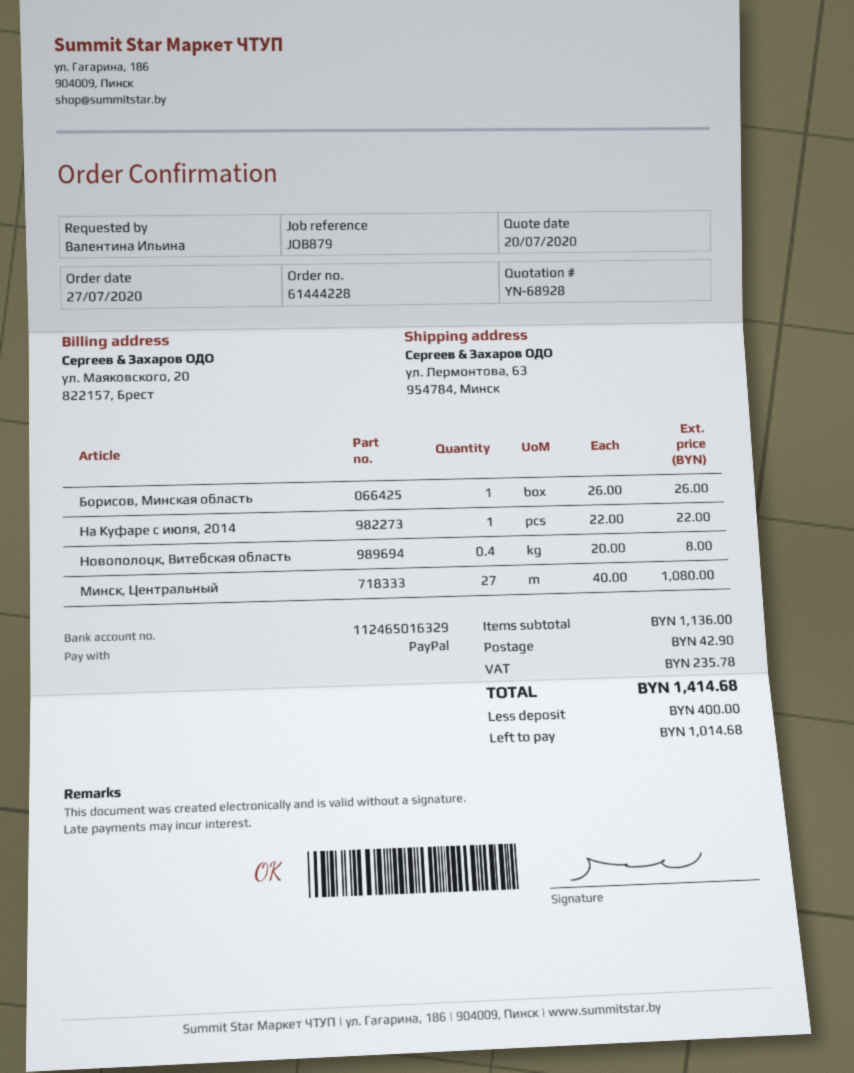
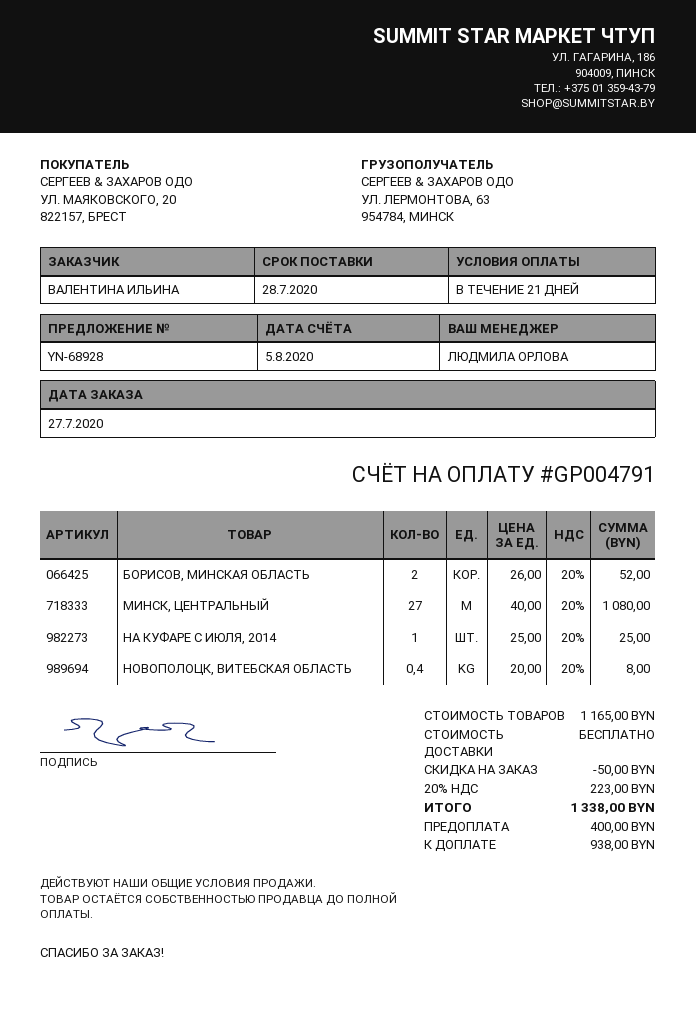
Борисов, Минская область: 1 x 26.00 = 26.00 -> 2 x 26.00 = 52.00
На Куфаре с июля, 2014: 1 x 22.00 = 22.00 -> 1 x 25.00 = 25.00
subtotal: 1136.00 -> 1165.00
discount: none -> 50.00
shipping: 42.90 -> 0.00
tax: 235.78 -> 223.00
total: 1414.68 -> 1338.00
balance: 1014.68 -> 938.00

